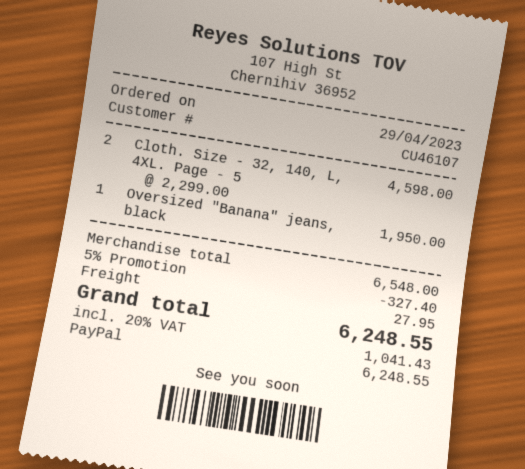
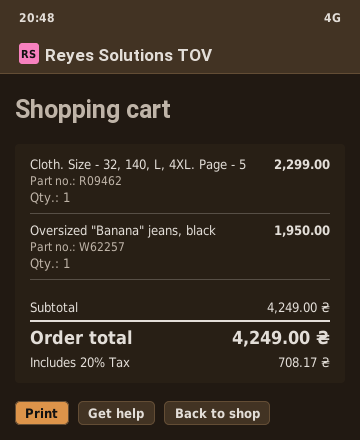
Cloth. Size - 32, 140, L, 4XL. Page - 5: 2 for 4598.00 -> 1 for 2299.00
subtotal: 6548.00 -> 4249.00
discount: 5% = 327.40 -> none
shipping: 27.95 -> none
tax: 20% = 1041.43 -> 20% = 708.17
total: 6248.55 -> 4249.00

